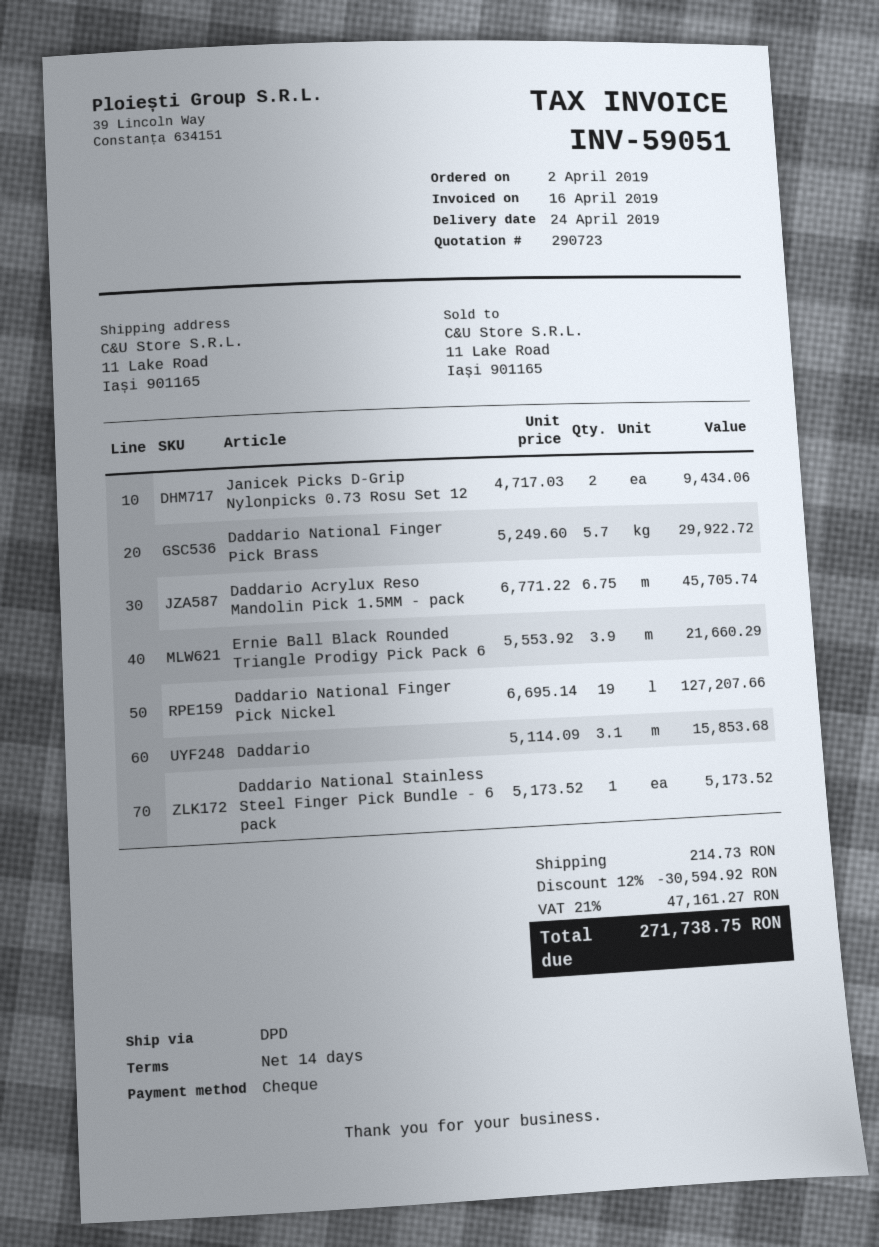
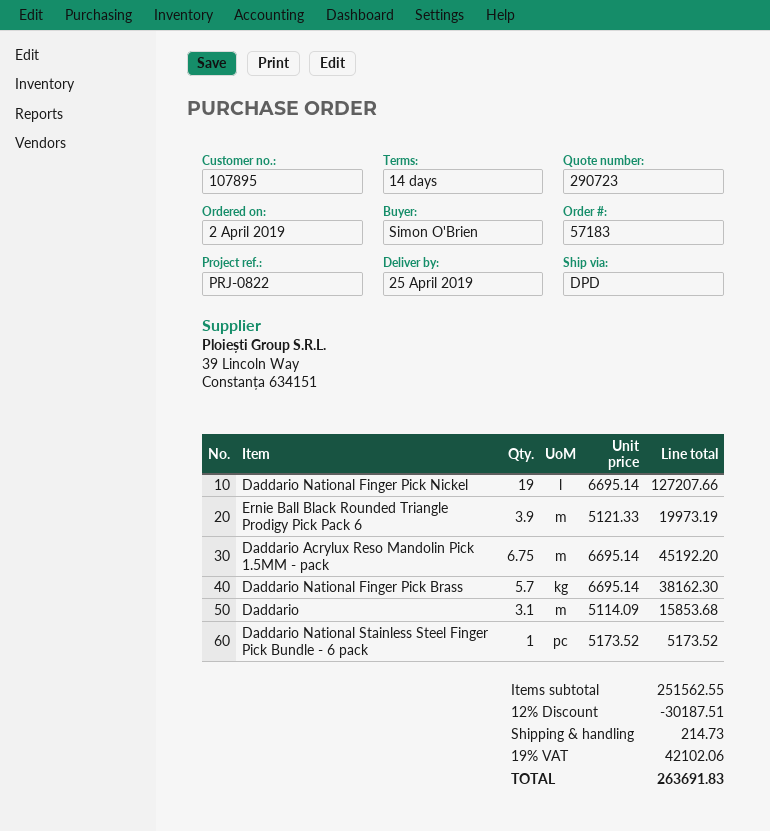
delivery date: 2019-04-24 -> 2019-04-25
Janicek Picks D-Grip Nylonpicks 0.73 Rosu Set 12: 2 x 4717.03 = 9434.06 -> none
Daddario National Finger Pick Brass: 5.7 x 5249.60 = 29922.72 -> 5.7 x 6695.14 = 38162.30
Daddario Acrylux Reso Mandolin Pick 1.5MM - pack: 6.75 x 6771.22 = 45705.74 -> 6.75 x 6695.14 = 45192.20
Ernie Ball Black Rounded Triangle Prodigy Pick Pack 6: 3.9 x 5553.92 = 21660.29 -> 3.9 x 5121.33 = 19973.19
discount: 12% = 30594.92 -> 12% = 30187.51
tax: 21% = 47161.27 -> 19% = 42102.06
total: 271738.75 -> 263691.83

